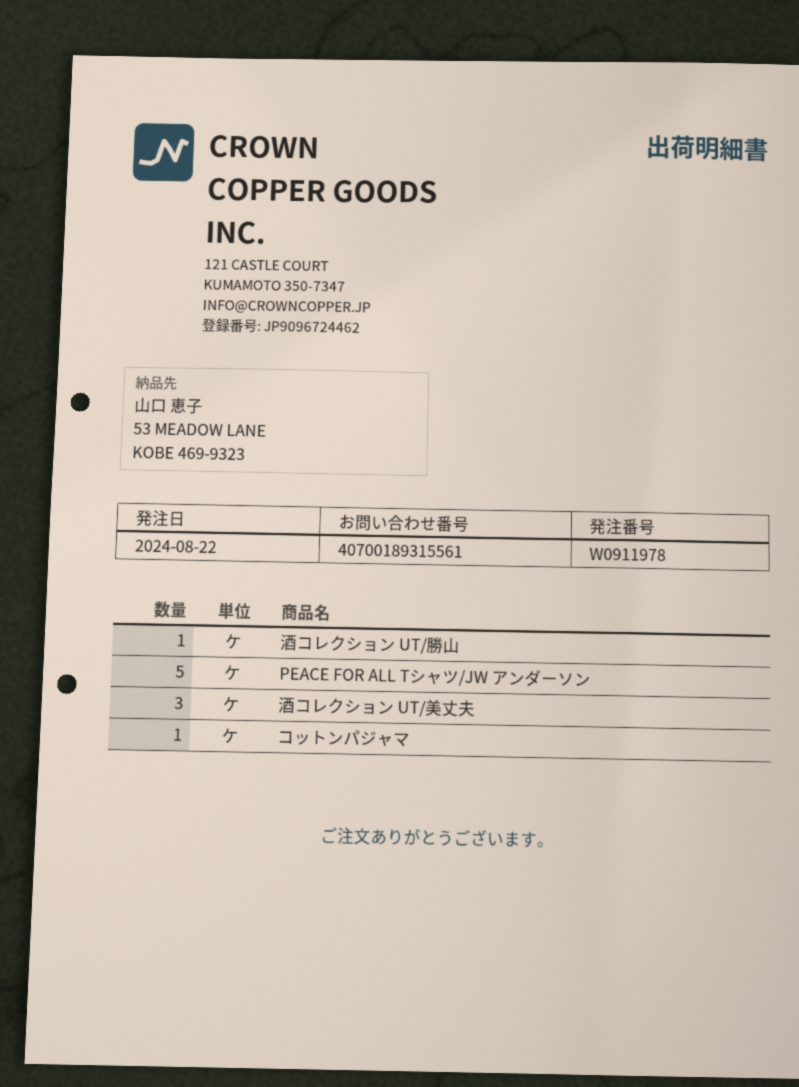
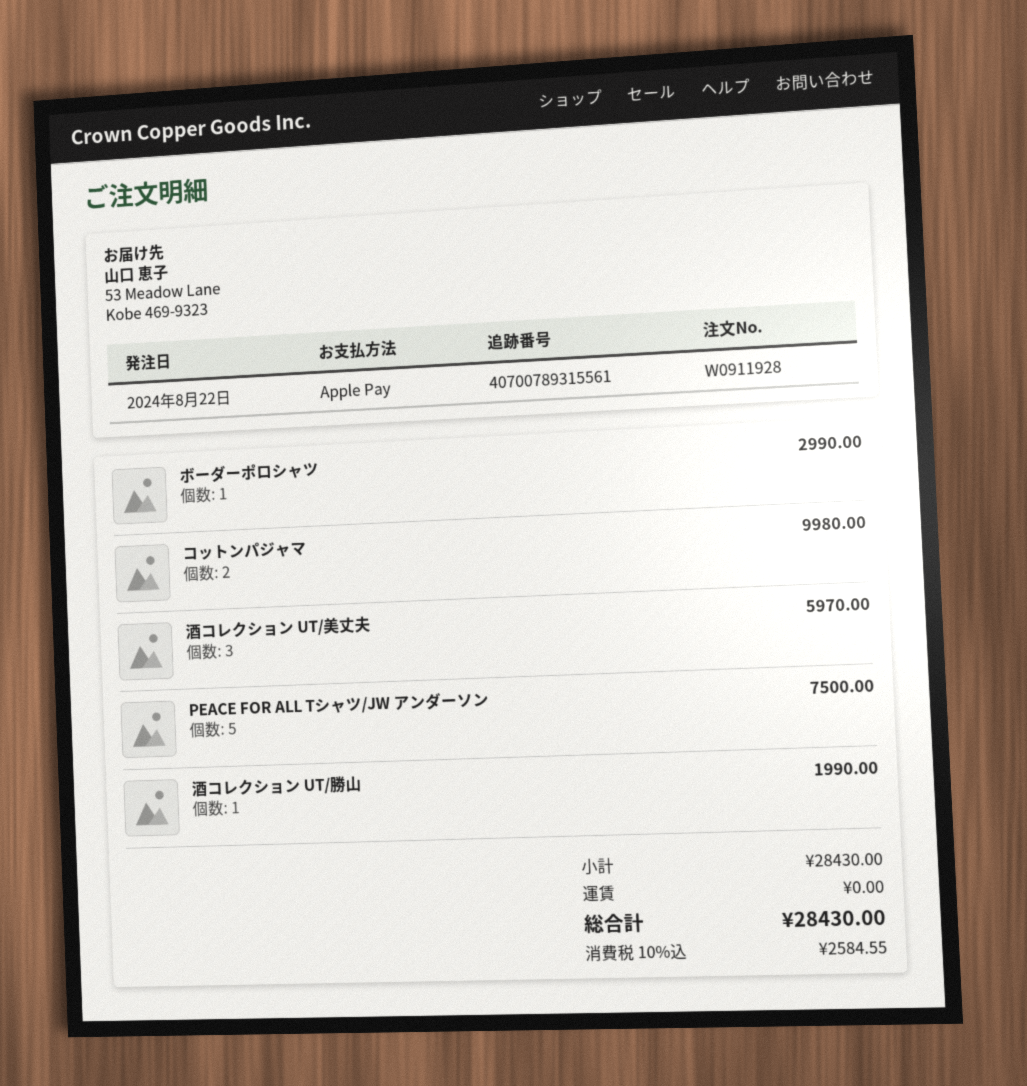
order number: W0911978 -> W0911928
tracking number: 40700189315561 -> 40700789315561
コットンパジャマ: 1 -> 2
ボーダーポロシャツ: none -> 1

